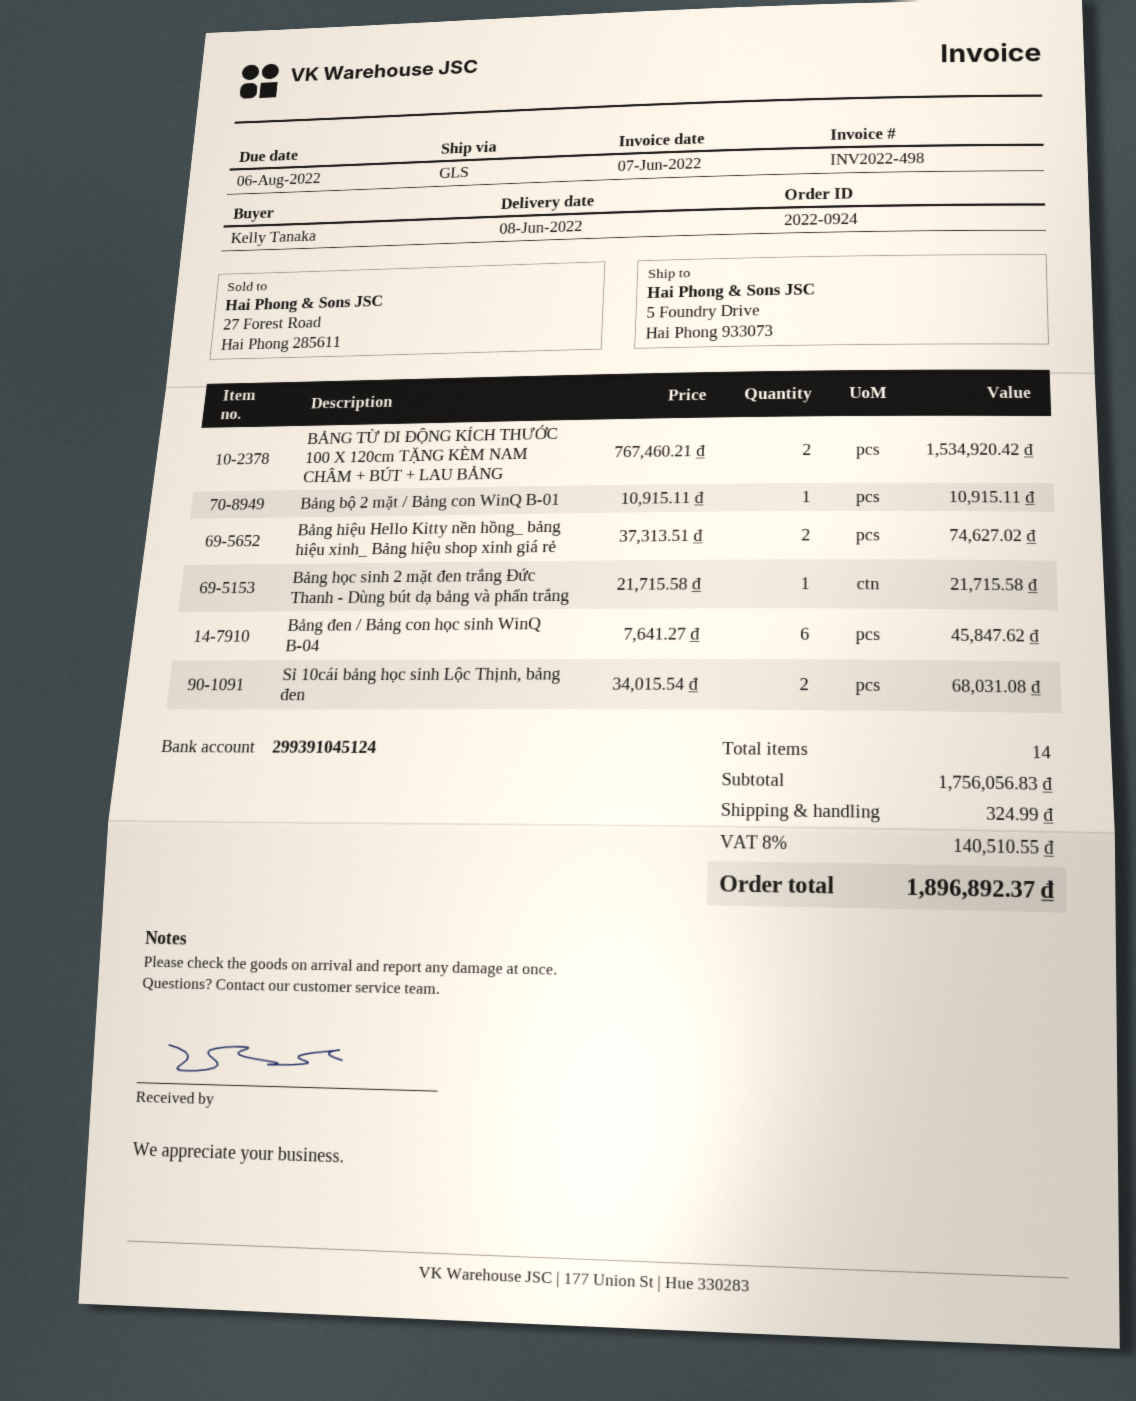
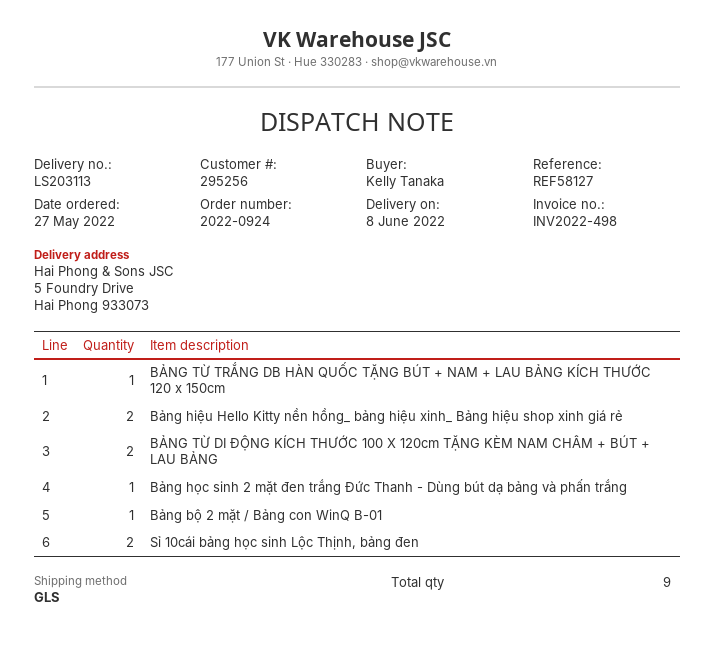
Bảng đen / Bảng con học sinh WinQ B-04: 6 -> none
BẢNG TỪ TRẮNG DB HÀN QUỐC TẶNG BÚT + NAM + LAU BẢNG KÍCH THƯỚC 120 x 150cm: none -> 1
total quantity: 14 -> 9

